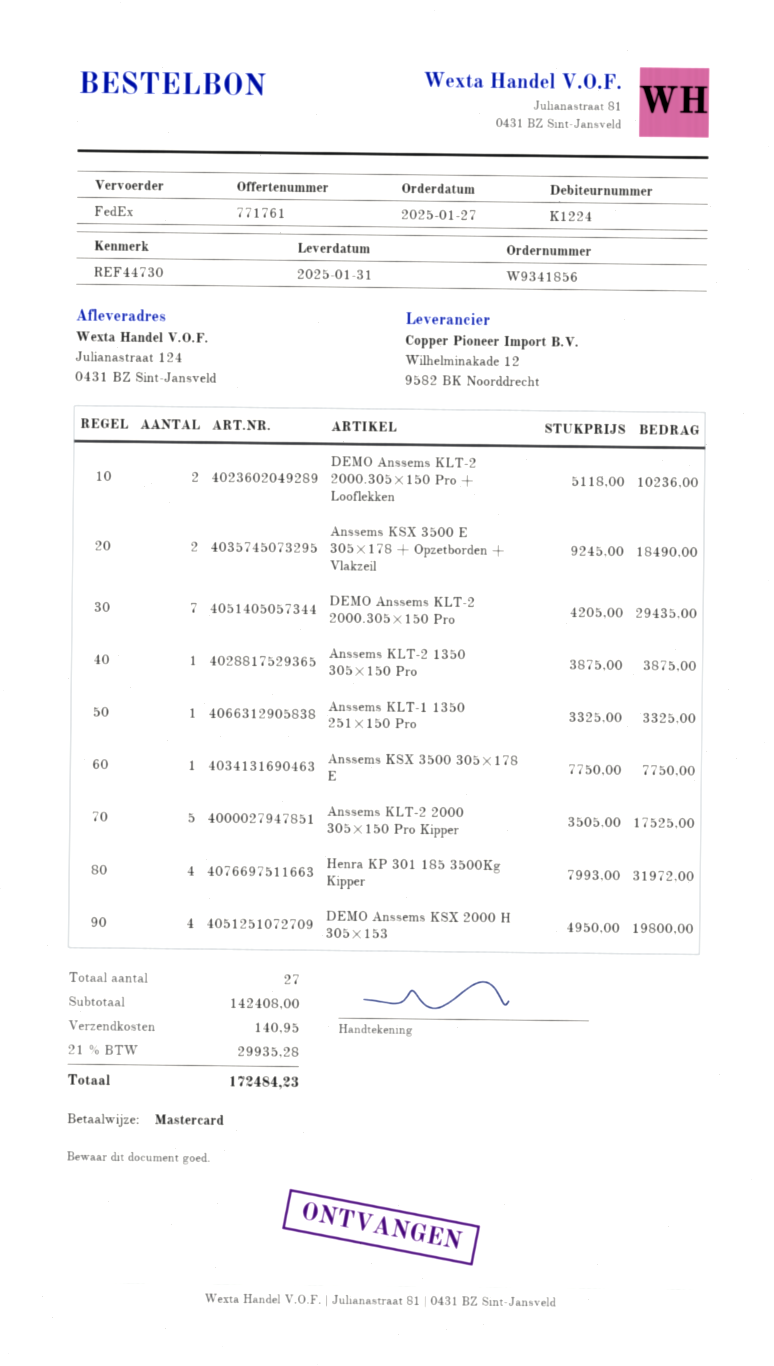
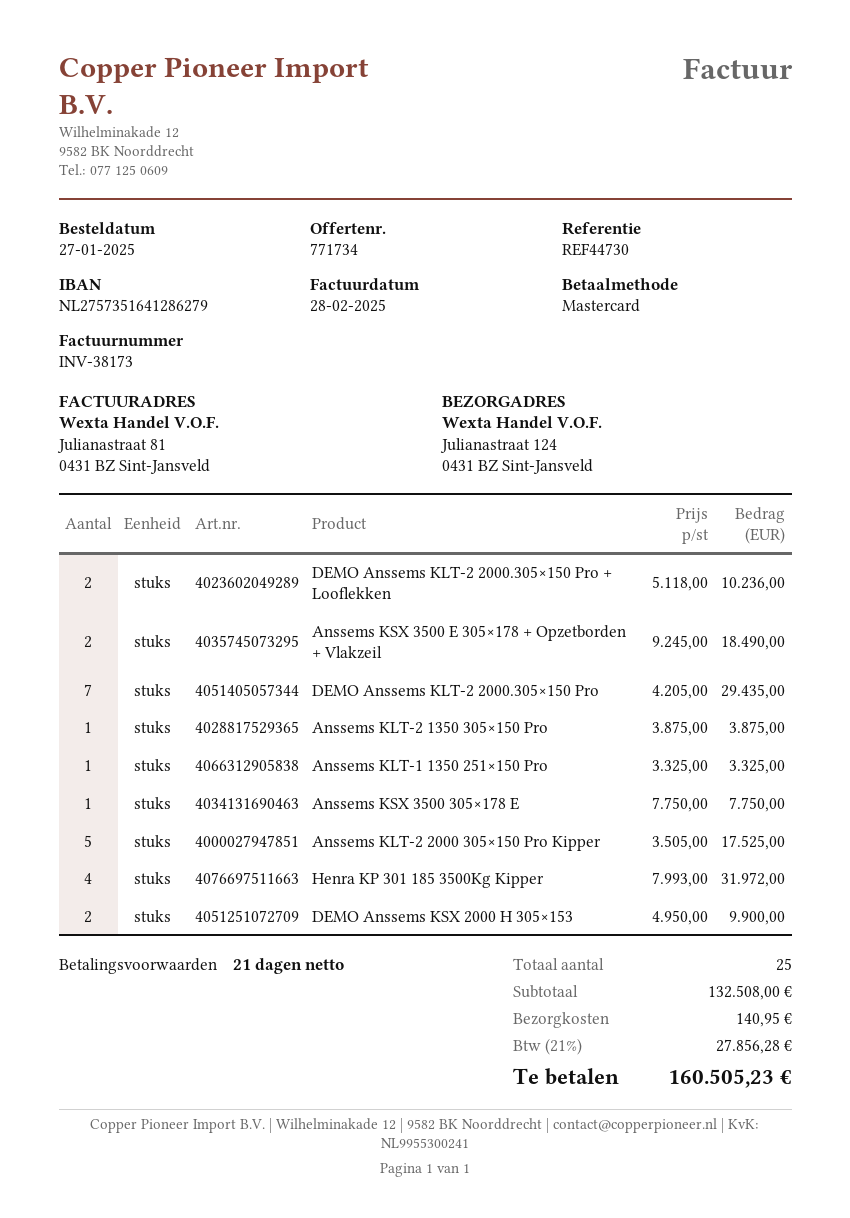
quote number: 771761 -> 771734
DEMO Anssems KSX 2000 H 305×153: 4 x 4950.00 = 19800.00 -> 2 x 4950.00 = 9900.00
total quantity: 27 -> 25
subtotal: 142408.00 -> 132508.00
tax: 21% = 29935.28 -> 21% = 27856.28
total: 172484.23 -> 160505.23

